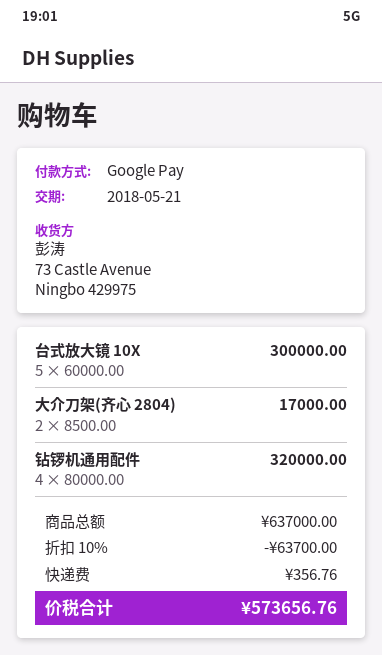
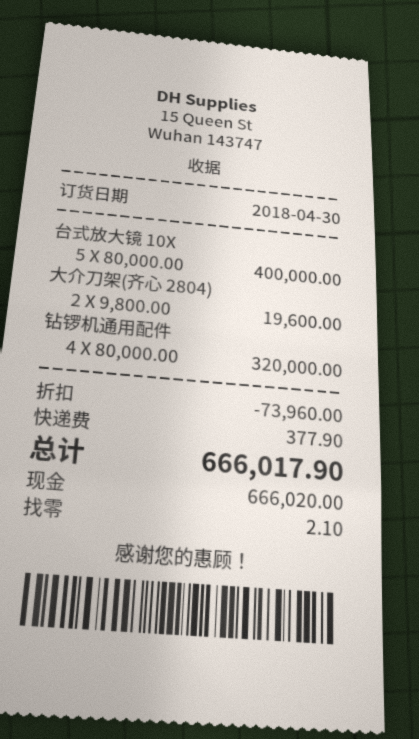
payment method: Google Pay -> cash
台式放大镜 10X: 5 x 60000.00 = 300000.00 -> 5 x 80000.00 = 400000.00
大介刀架(齐心 2804): 2 x 8500.00 = 17000.00 -> 2 x 9800.00 = 19600.00
discount: 63700.00 -> 73960.00
shipping: 356.76 -> 377.90
total: 573656.76 -> 666017.90

